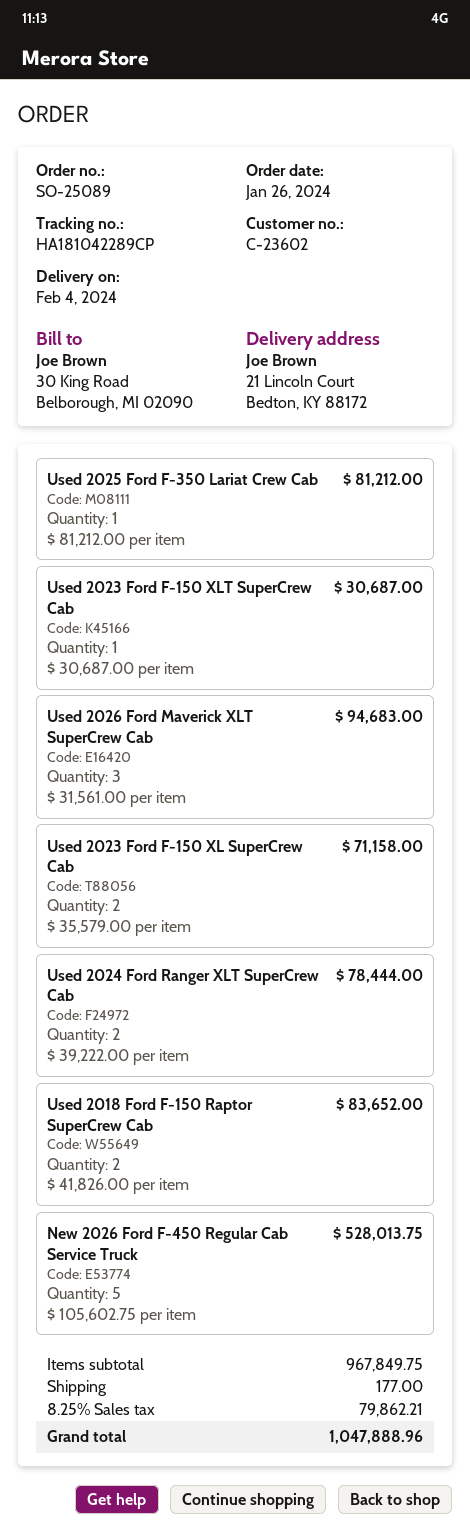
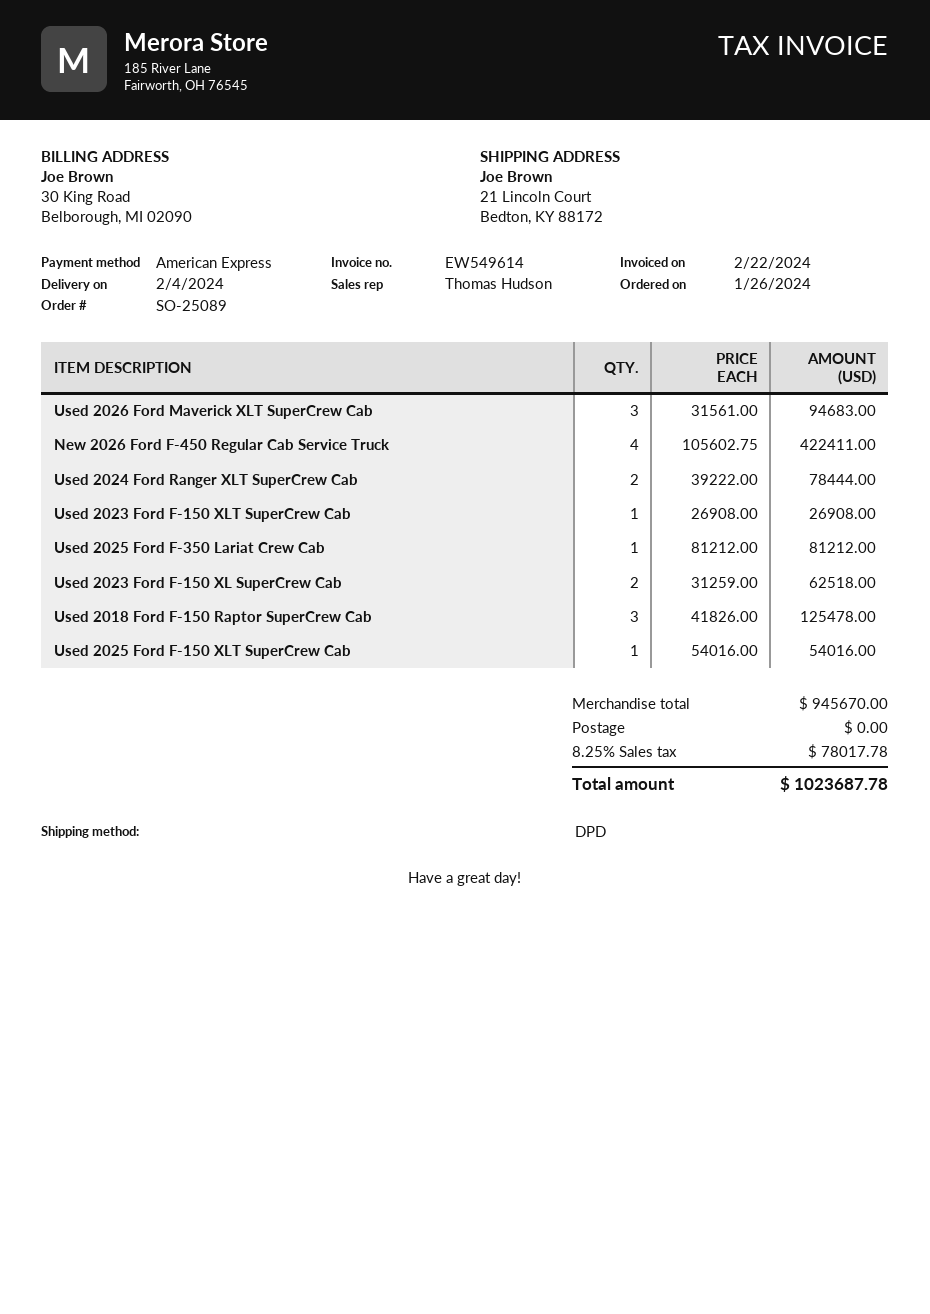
Used 2023 Ford F-150 XLT SuperCrew Cab: 1 x 30687.00 = 30687.00 -> 1 x 26908.00 = 26908.00
Used 2023 Ford F-150 XL SuperCrew Cab: 2 x 35579.00 = 71158.00 -> 2 x 31259.00 = 62518.00
Used 2018 Ford F-150 Raptor SuperCrew Cab: 2 x 41826.00 = 83652.00 -> 3 x 41826.00 = 125478.00
New 2026 Ford F-450 Regular Cab Service Truck: 5 x 105602.75 = 528013.75 -> 4 x 105602.75 = 422411.00
Used 2025 Ford F-150 XLT SuperCrew Cab: none -> 1 x 54016.00 = 54016.00
subtotal: 967849.75 -> 945670.00
shipping: 177.00 -> 0.00
tax: 8.25% = 79862.21 -> 8.25% = 78017.78
total: 1047888.96 -> 1023687.78

